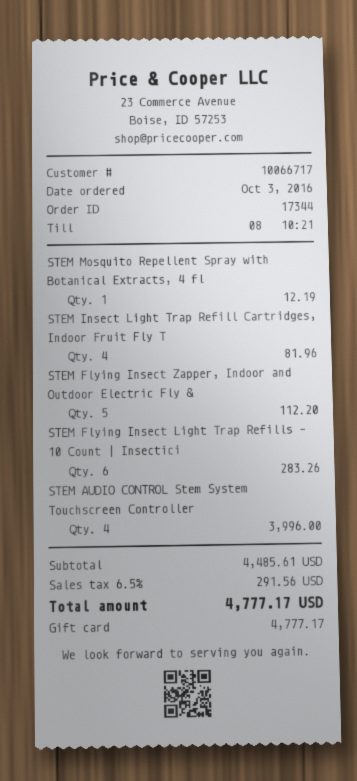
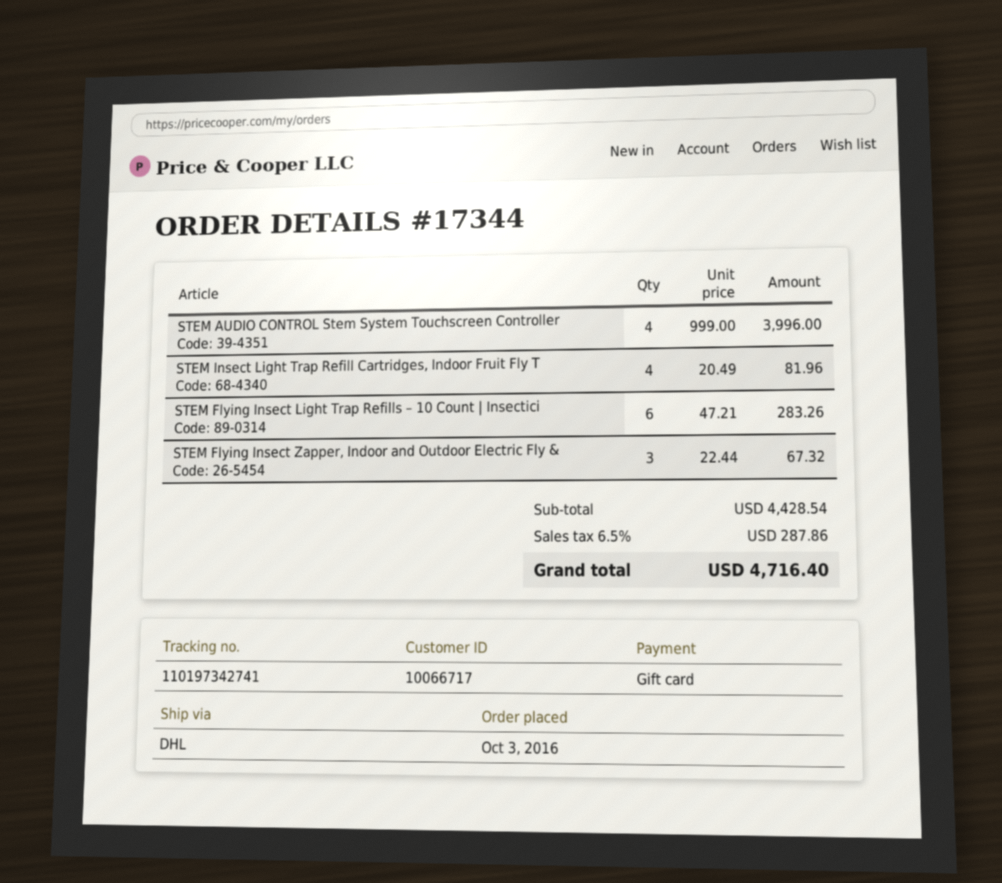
STEM Mosquito Repellent Spray with Botanical Extracts, 4 fl: 1 for 12.19 -> none
STEM Flying Insect Zapper, Indoor and Outdoor Electric Fly &: 5 for 112.20 -> 3 for 67.32
subtotal: 4485.61 -> 4428.54
tax: 6.5% = 291.56 -> 6.5% = 287.86
total: 4777.17 -> 4716.40

